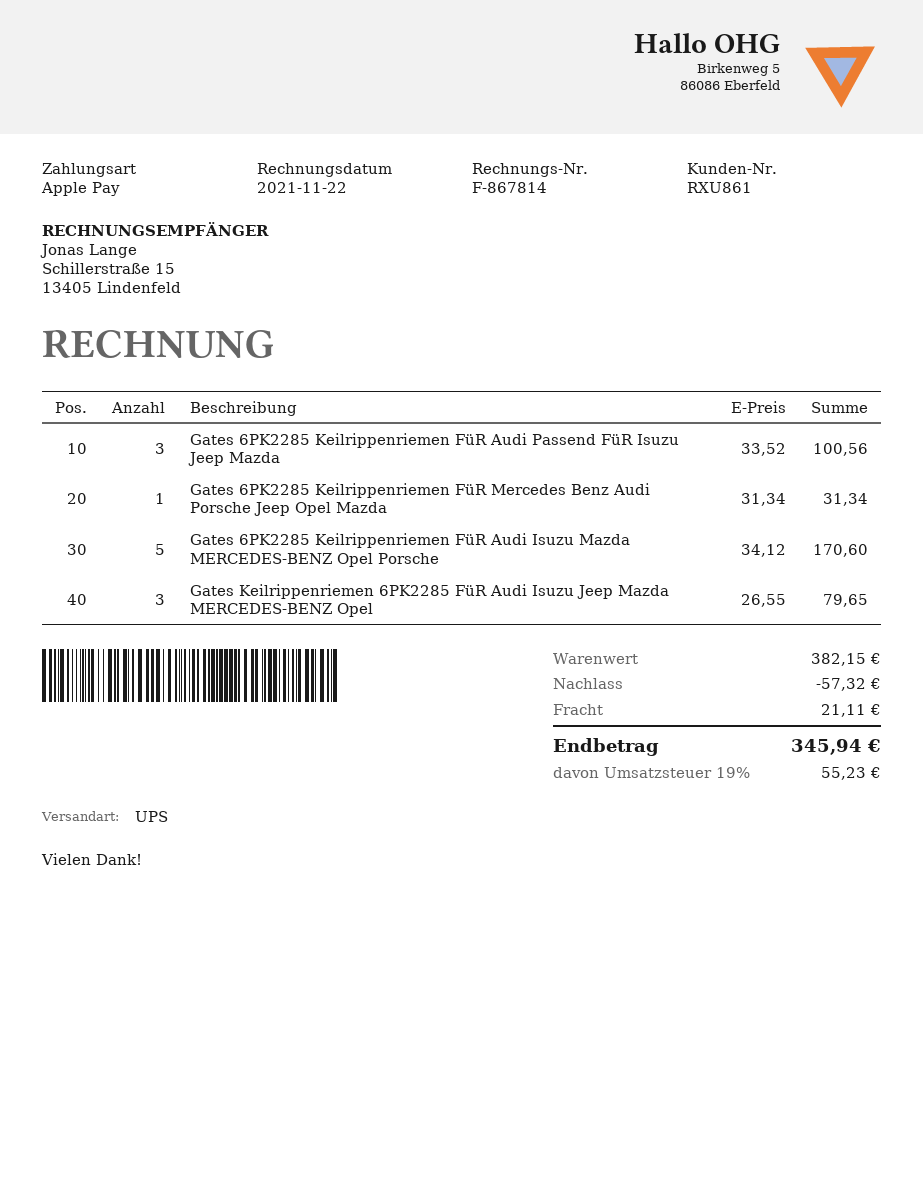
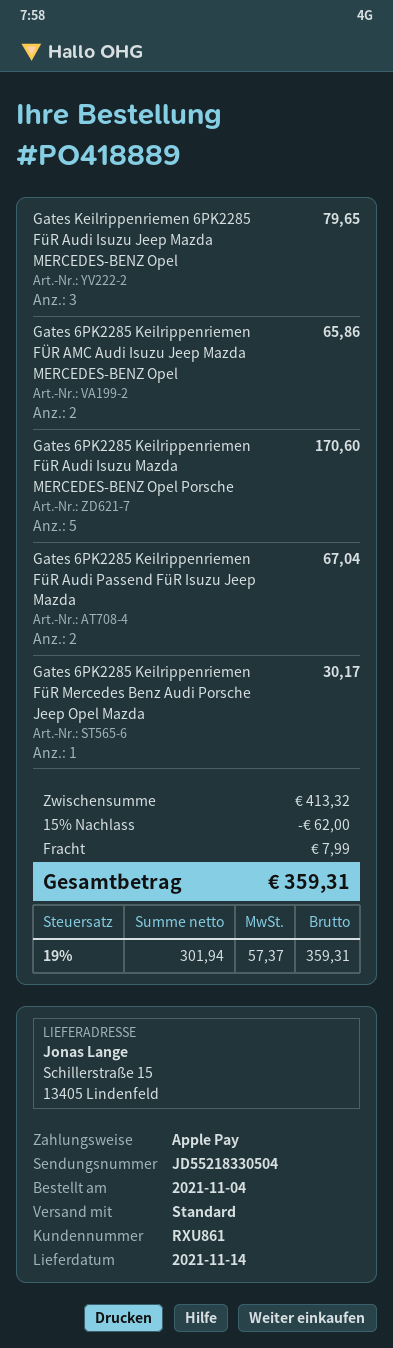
shipping method: UPS -> standard
Gates 6PK2285 Keilrippenriemen FüR Audi Passend FüR Isuzu Jeep Mazda: 3 for 100.56 -> 2 for 67.04
Gates 6PK2285 Keilrippenriemen FüR Mercedes Benz Audi Porsche Jeep Opel Mazda: 1 for 31.34 -> 1 for 30.17
Gates 6PK2285 Keilrippenriemen FÜR AMC Audi Isuzu Jeep Mazda MERCEDES-BENZ Opel: none -> 2 for 65.86
subtotal: 382.15 -> 413.32
discount: 57.32 -> 62.00
shipping: 21.11 -> 7.99
tax: 19% = 55.23 -> 19% = 57.37
total: 345.94 -> 359.31

